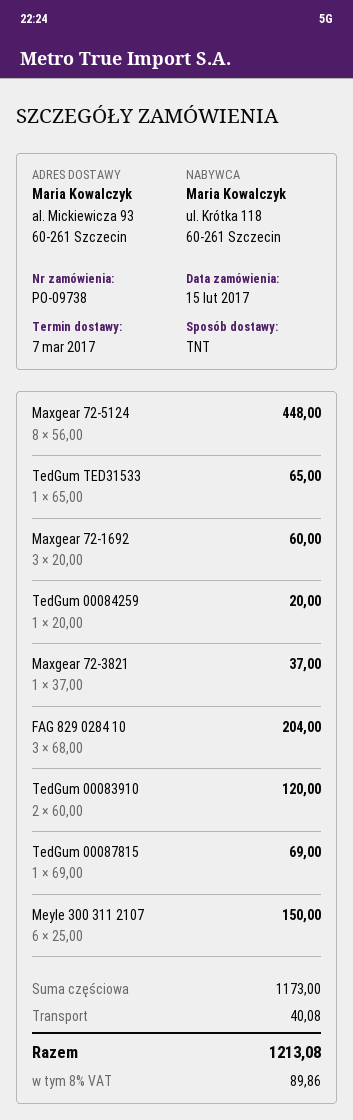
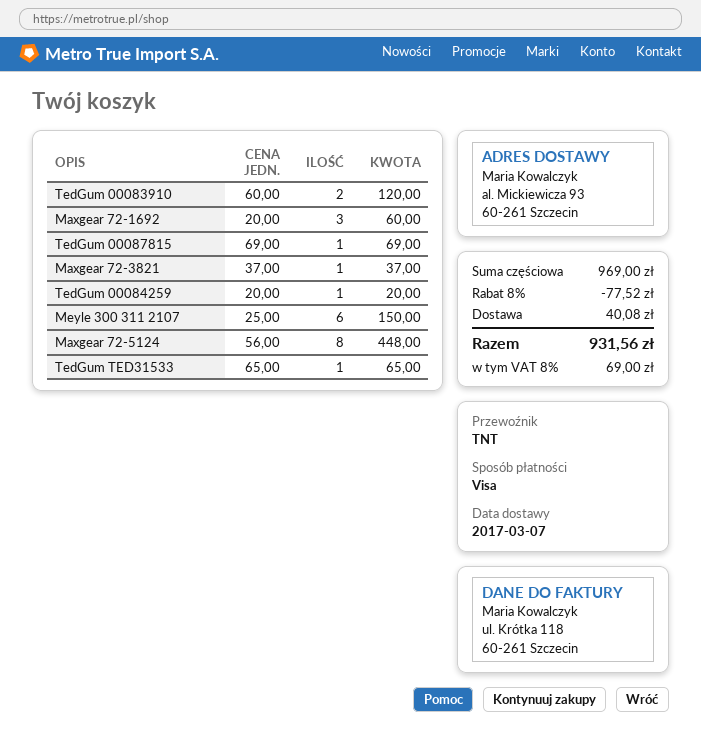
FAG 829 0284 10: 3 x 68.00 = 204.00 -> none
subtotal: 1173.00 -> 969.00
discount: none -> 8% = 77.52
tax: 8% = 89.86 -> 8% = 69.00
total: 1213.08 -> 931.56

